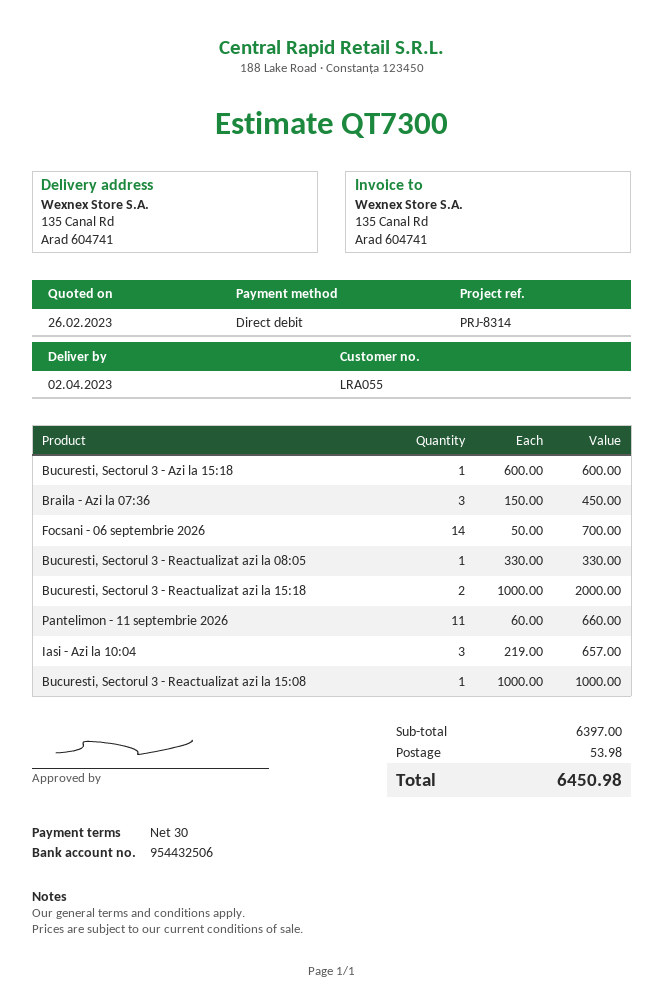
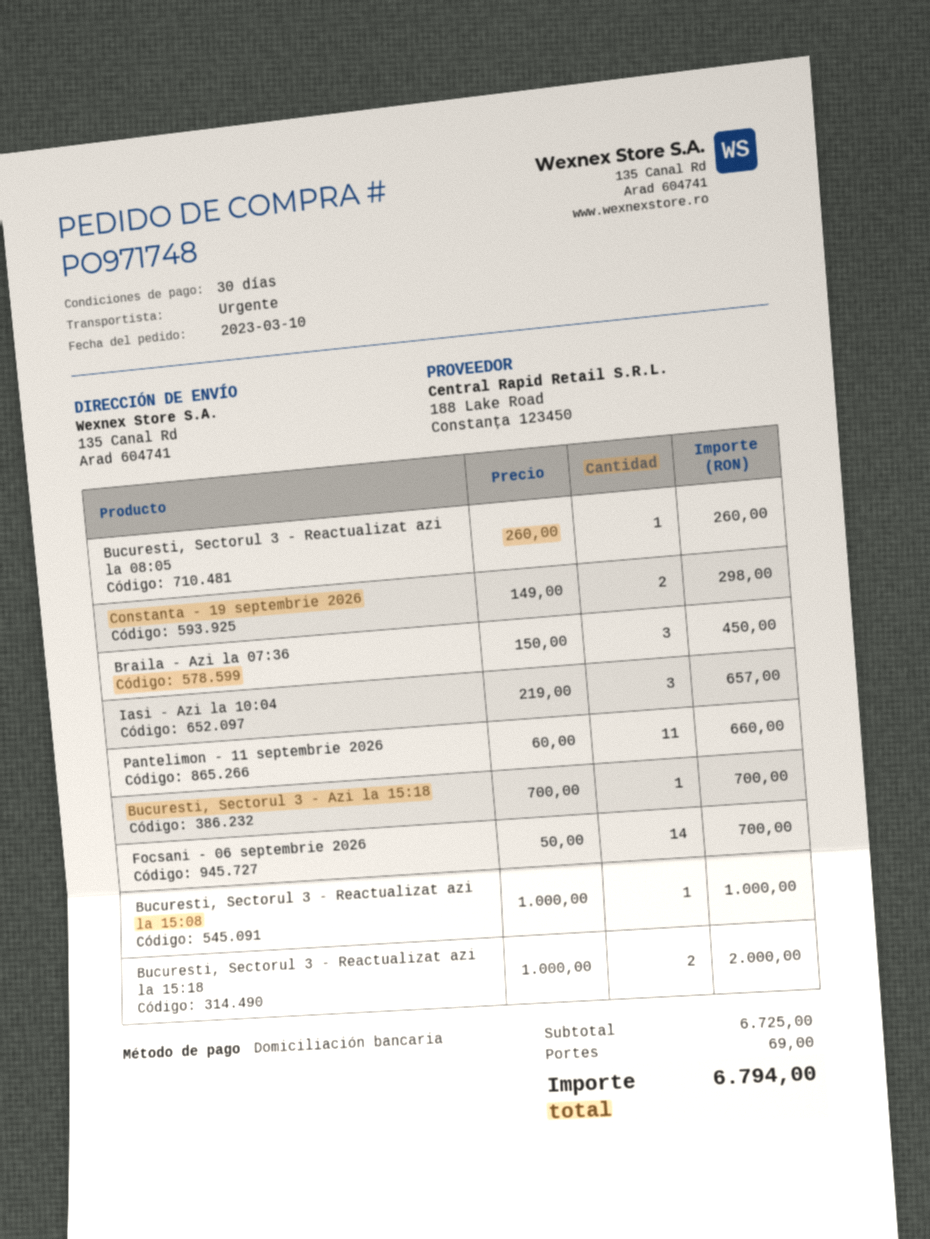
Bucuresti, Sectorul 3 - Azi la 15:18: 1 x 600.00 = 600.00 -> 1 x 700.00 = 700.00
Bucuresti, Sectorul 3 - Reactualizat azi la 08:05: 1 x 330.00 = 330.00 -> 1 x 260.00 = 260.00
Constanta - 19 septembrie 2026: none -> 2 x 149.00 = 298.00
subtotal: 6397.00 -> 6725.00
shipping: 53.98 -> 69.00
total: 6450.98 -> 6794.00

